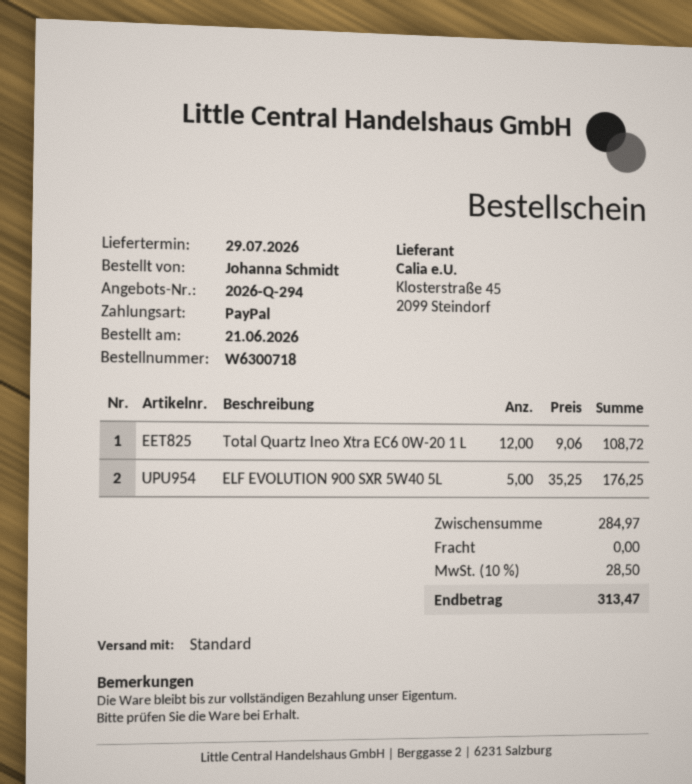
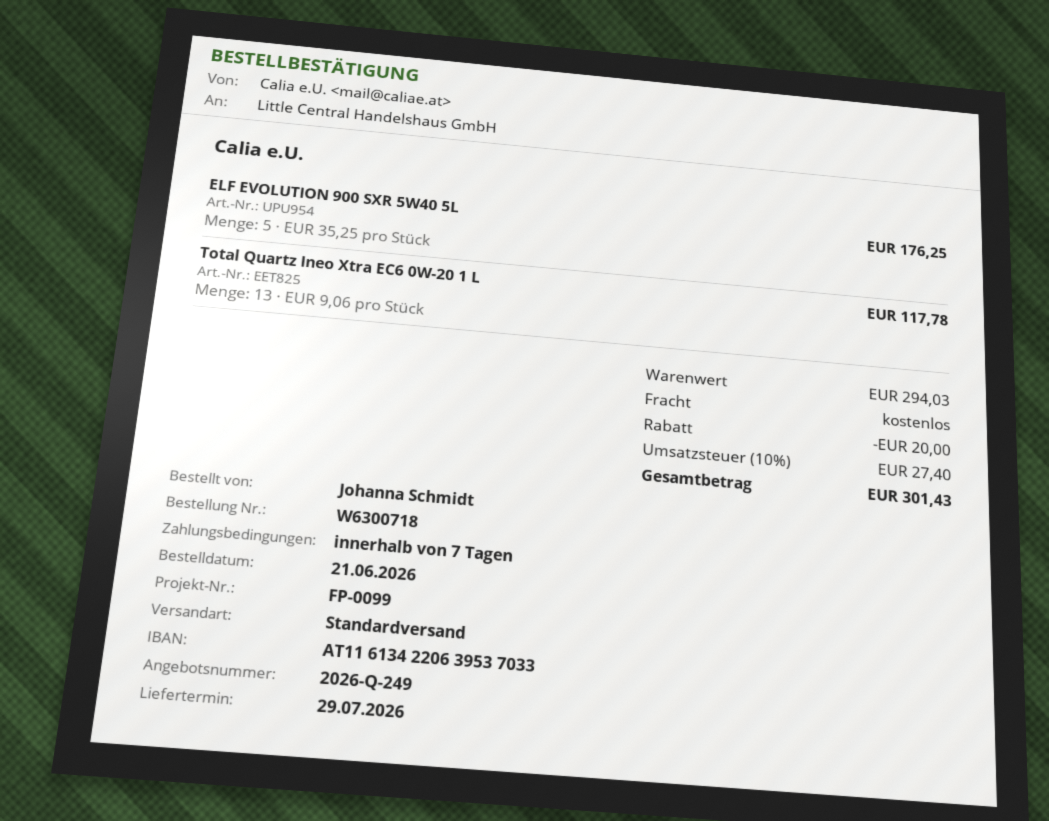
quote number: 2026-Q-294 -> 2026-Q-249
Total Quartz Ineo Xtra EC6 0W-20 1 L: 12 x 9.06 = 108.72 -> 13 x 9.06 = 117.78
subtotal: 284.97 -> 294.03
discount: none -> 20.00
tax: 10% = 28.50 -> 10% = 27.40
total: 313.47 -> 301.43

